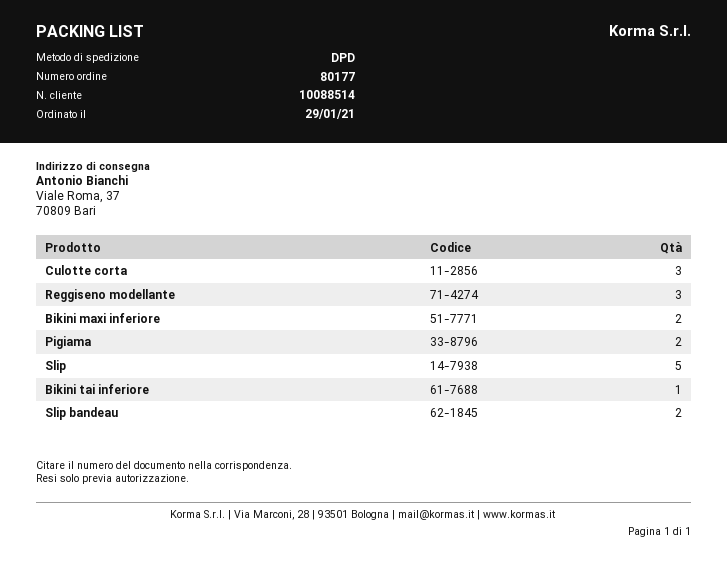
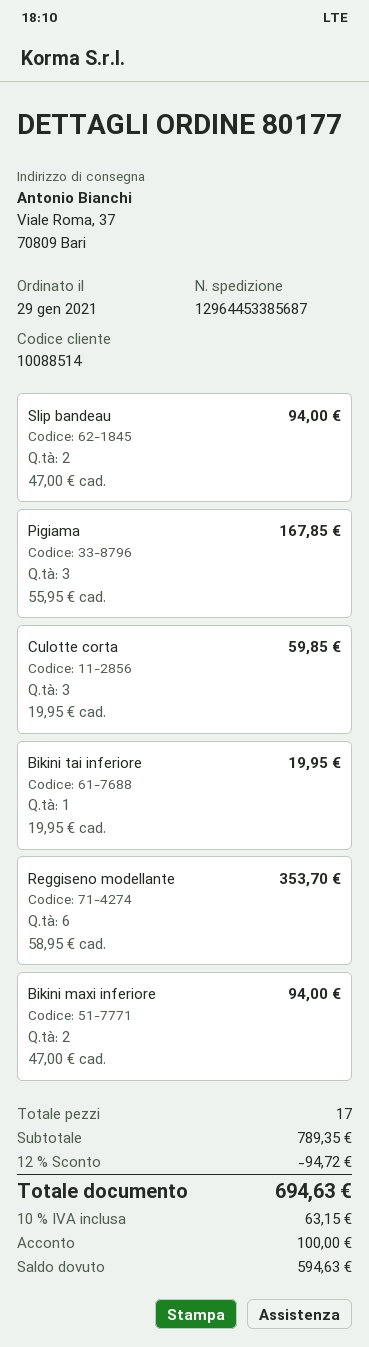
Reggiseno modellante: 3 -> 6
Pigiama: 2 -> 3
Slip: 5 -> none

